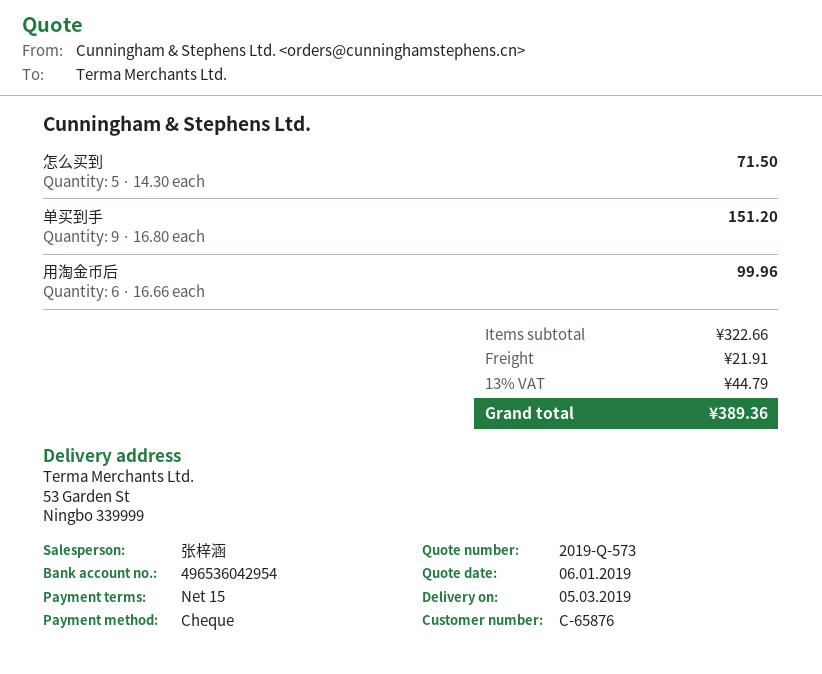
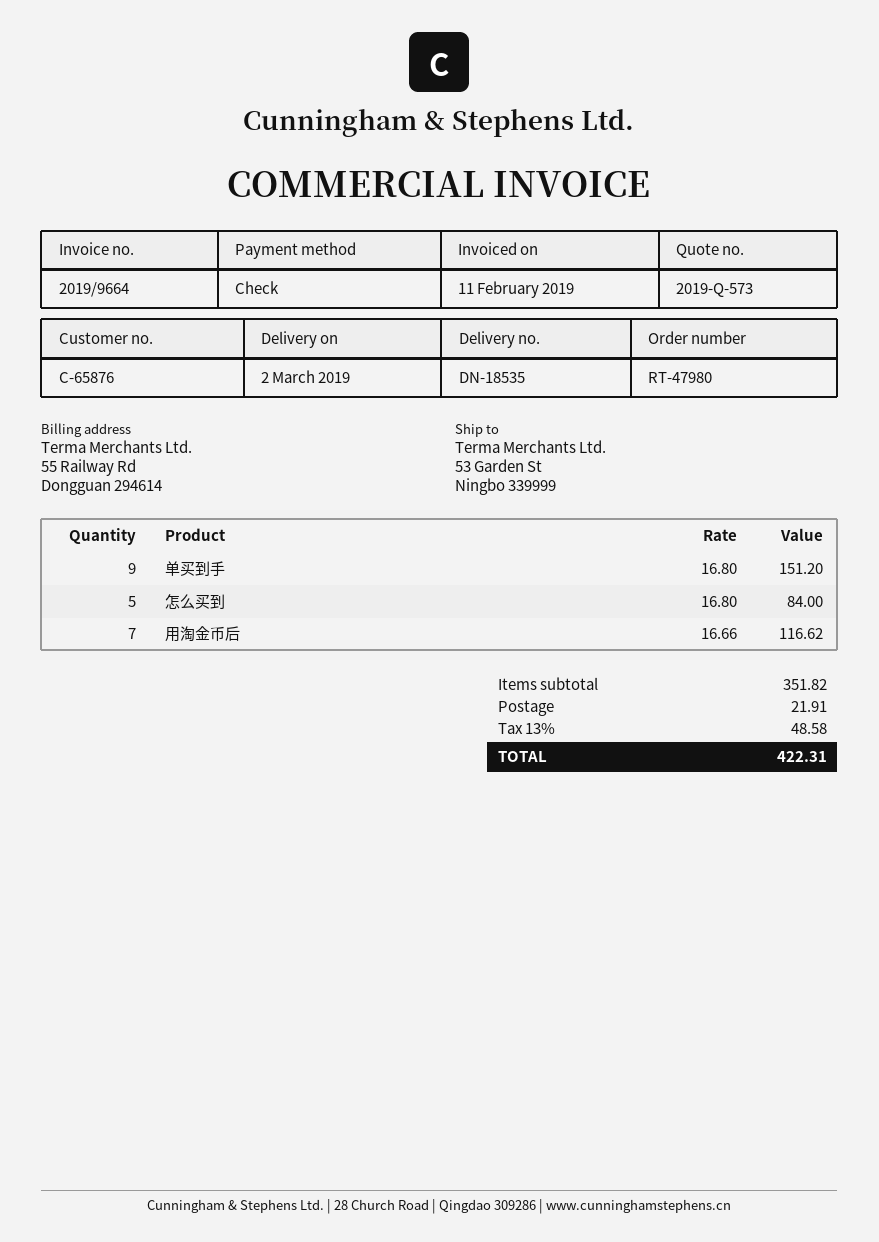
delivery date: 2019-03-05 -> 2019-03-02
怎么买到: 5 x 14.30 = 71.50 -> 5 x 16.80 = 84.00
用淘金币后: 6 x 16.66 = 99.96 -> 7 x 16.66 = 116.62
subtotal: 322.66 -> 351.82
tax: 13% = 44.79 -> 13% = 48.58
total: 389.36 -> 422.31

